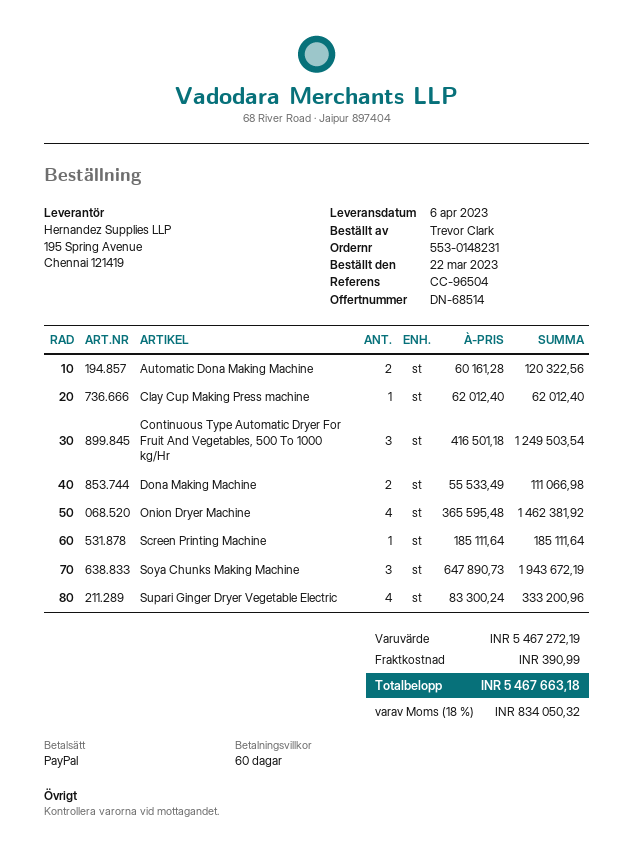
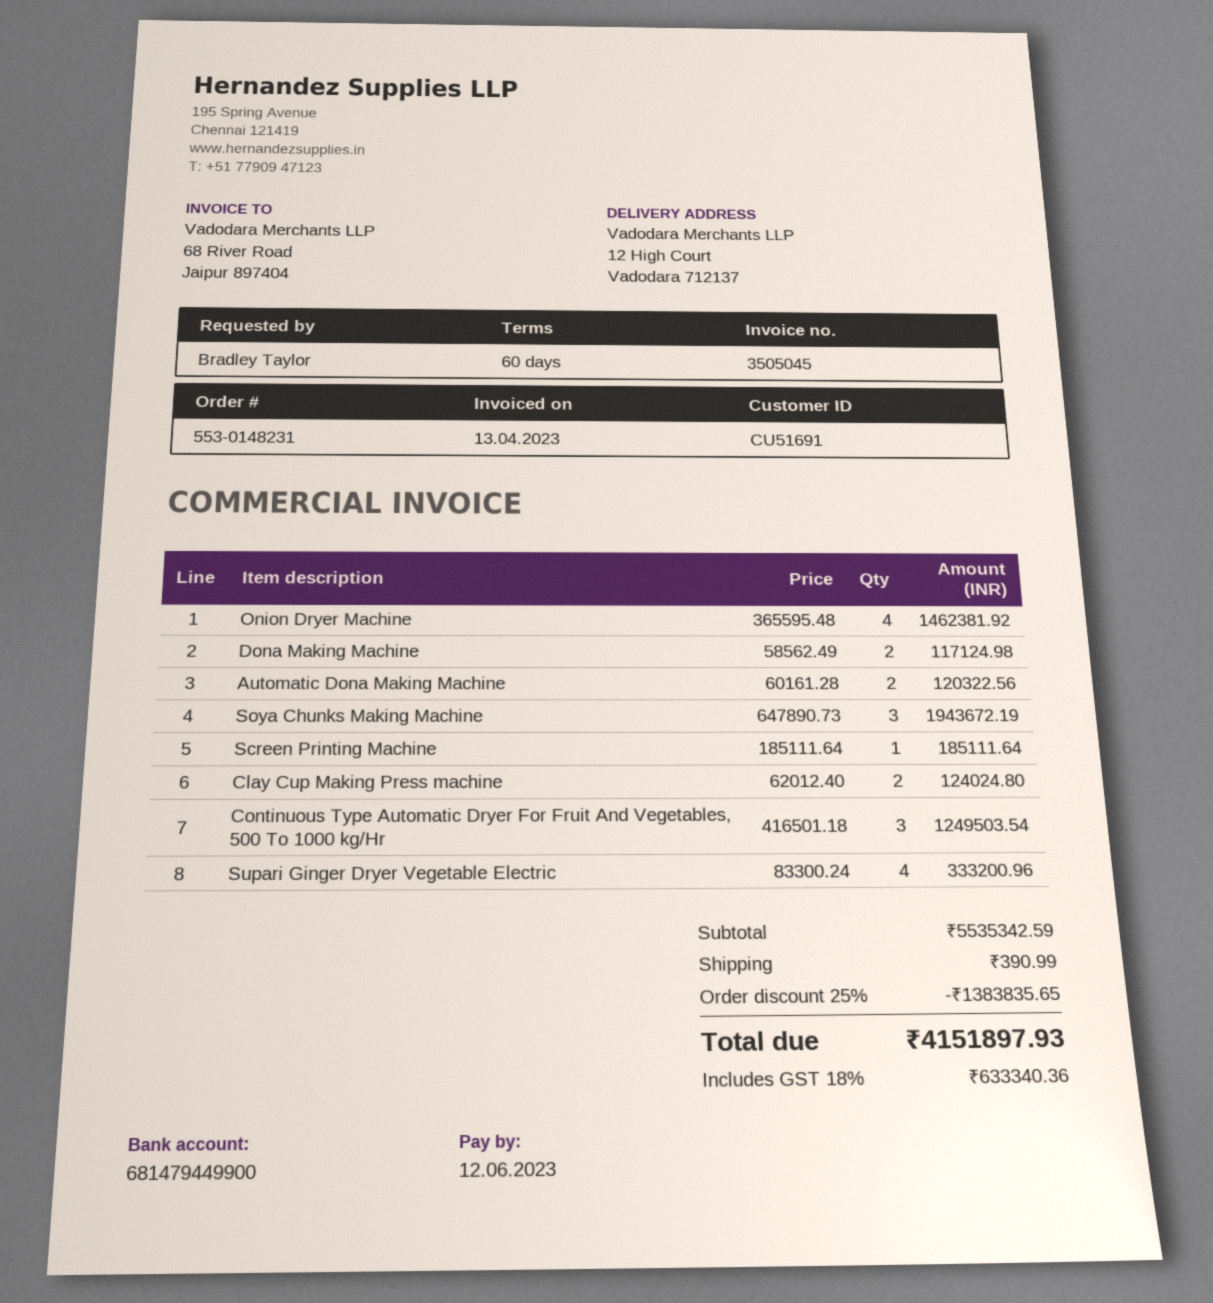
ordered by: Trevor Clark -> Bradley Taylor
Clay Cup Making Press machine: 1 x 62012.40 = 62012.40 -> 2 x 62012.40 = 124024.80
Dona Making Machine: 2 x 55533.49 = 111066.98 -> 2 x 58562.49 = 117124.98
subtotal: 5467272.19 -> 5535342.59
discount: none -> 25% = 1383835.65
tax: 18% = 834050.32 -> 18% = 633340.36
total: 5467663.18 -> 4151897.93

